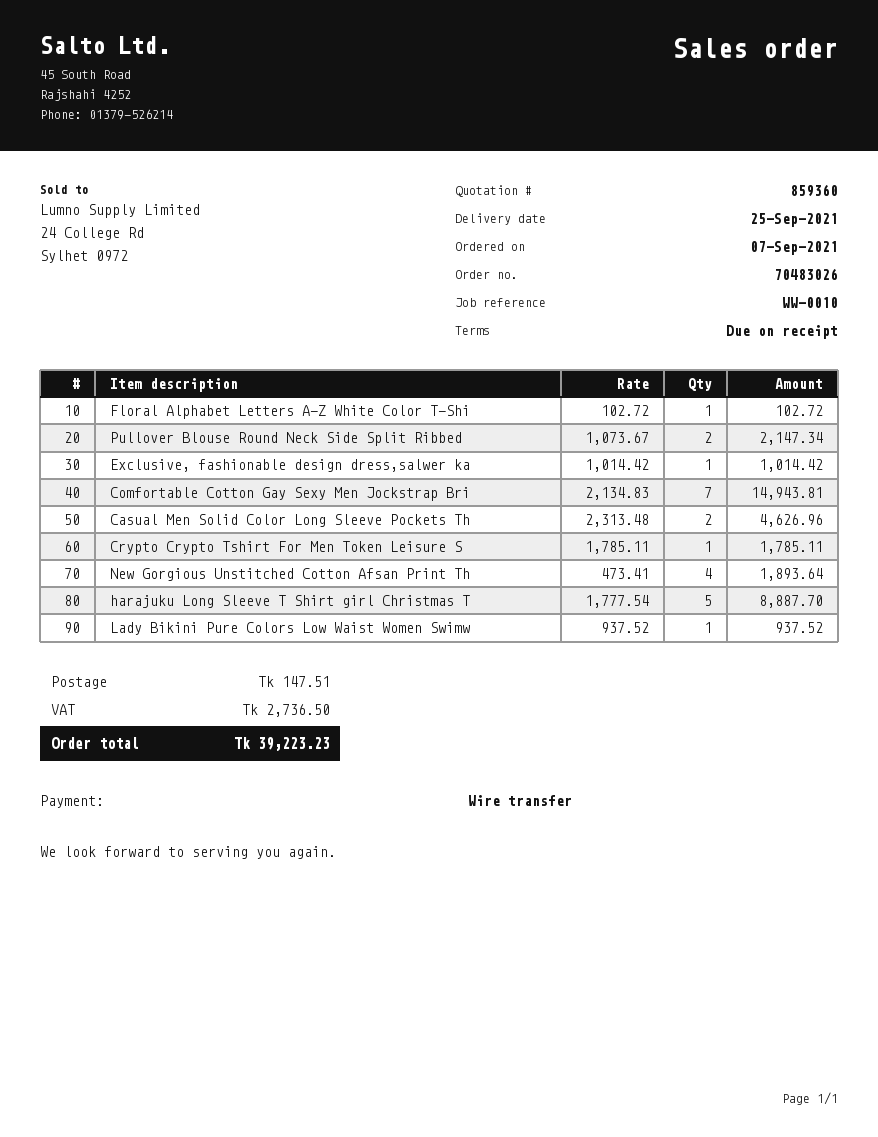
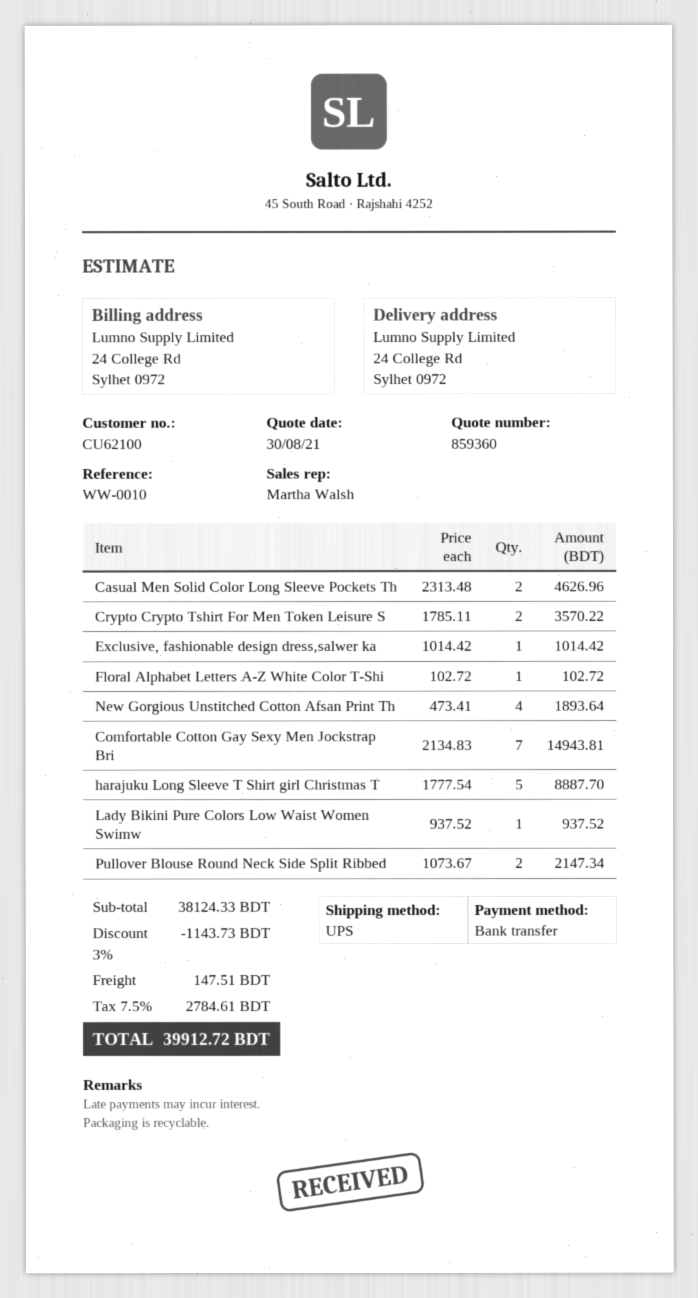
Crypto Crypto Tshirt For Men Token Leisure S: 1 x 1785.11 = 1785.11 -> 2 x 1785.11 = 3570.22
discount: none -> 3% = 1143.73
tax: 2736.50 -> 2784.61
total: 39223.23 -> 39912.72

